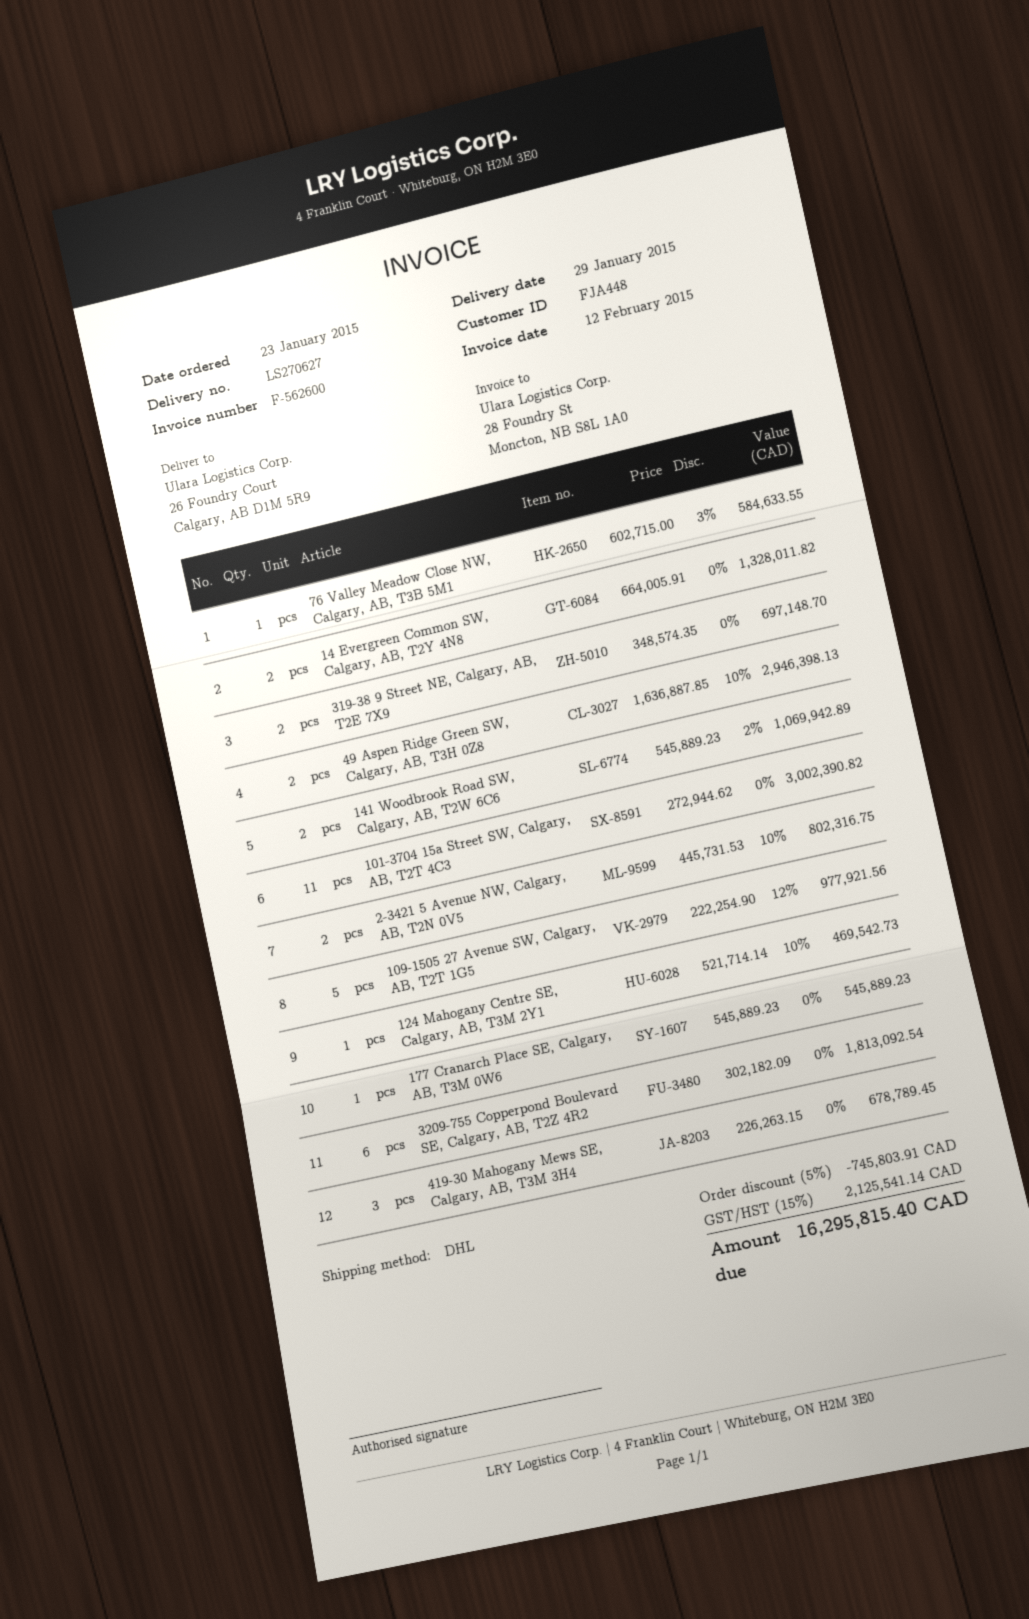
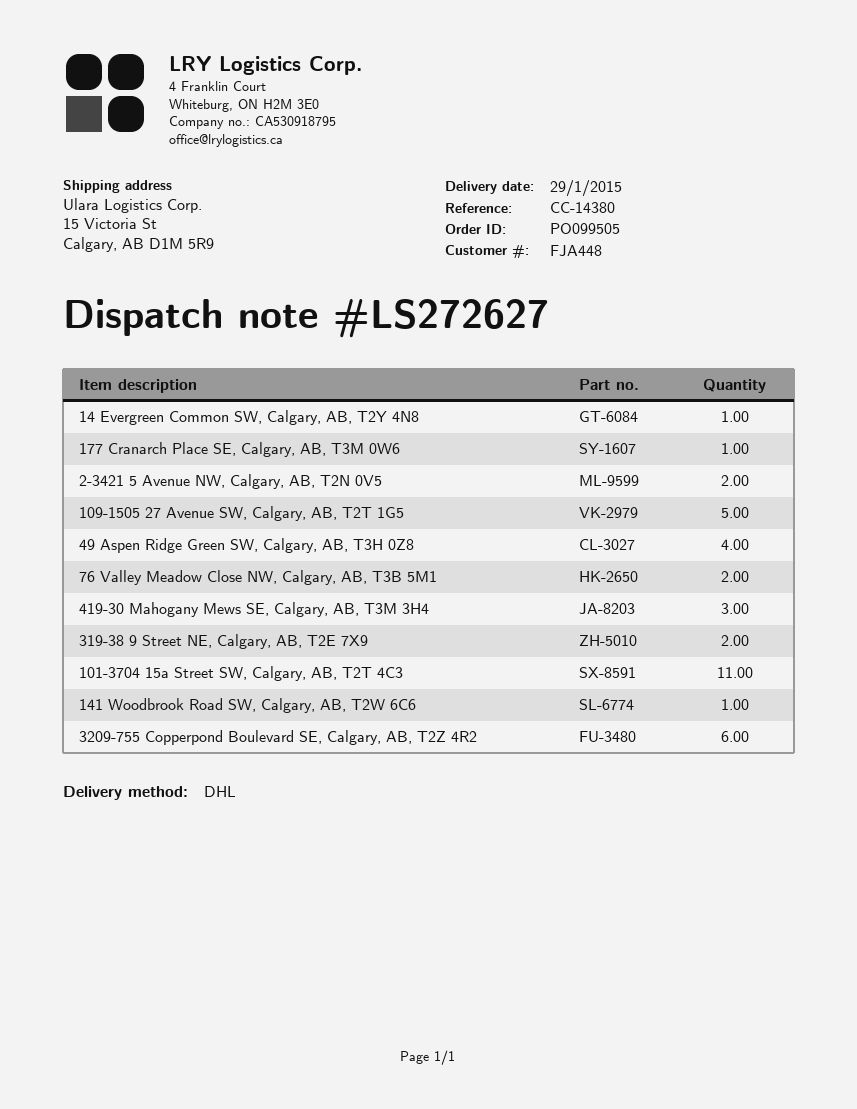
delivery note number: LS270627 -> LS272627
ship to: 26 Foundry Court, Calgary, AB D1M 5R9 -> 15 Victoria St, Calgary, AB D1M 5R9
76 Valley Meadow Close NW, Calgary, AB, T3B 5M1: 1 -> 2
14 Evergreen Common SW, Calgary, AB, T2Y 4N8: 2 -> 1
49 Aspen Ridge Green SW, Calgary, AB, T3H 0Z8: 2 -> 4
141 Woodbrook Road SW, Calgary, AB, T2W 6C6: 2 -> 1
124 Mahogany Centre SE, Calgary, AB, T3M 2Y1: 1 -> none

